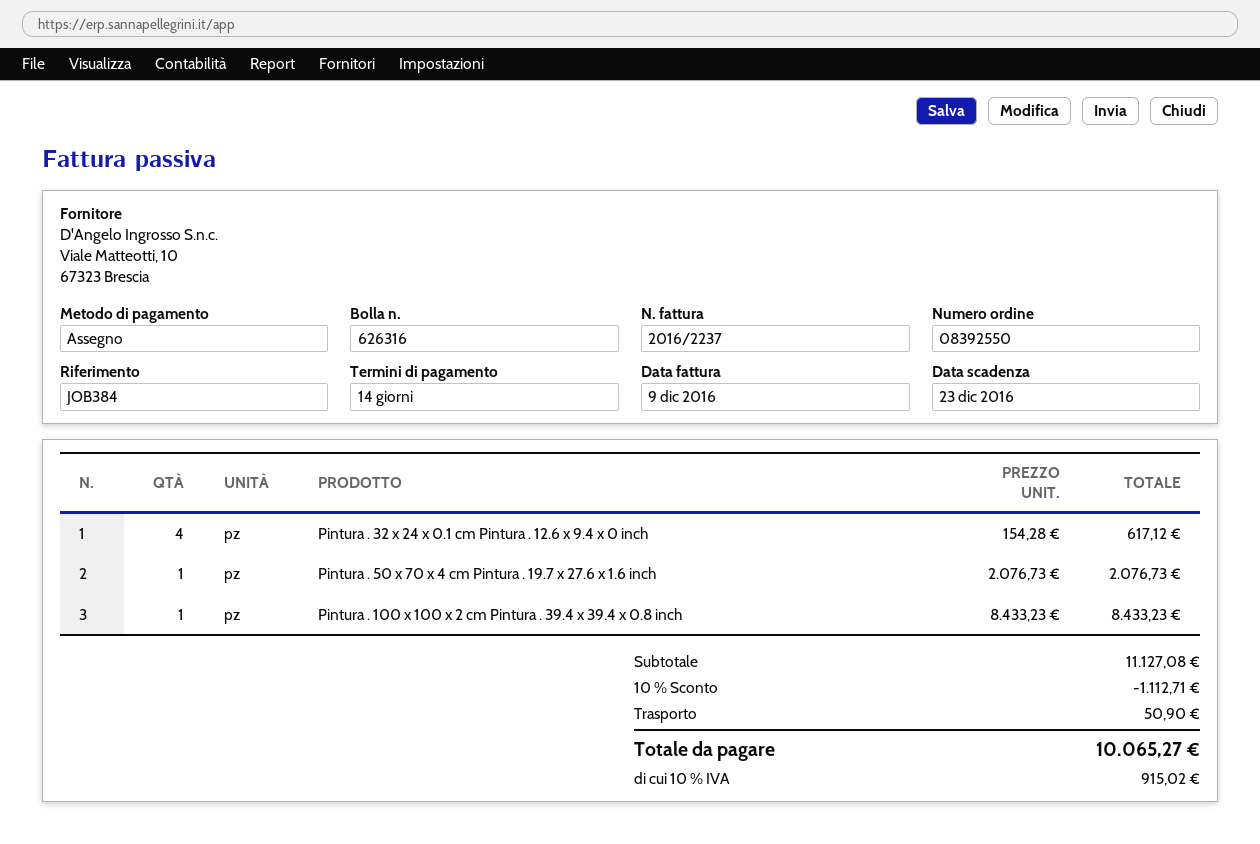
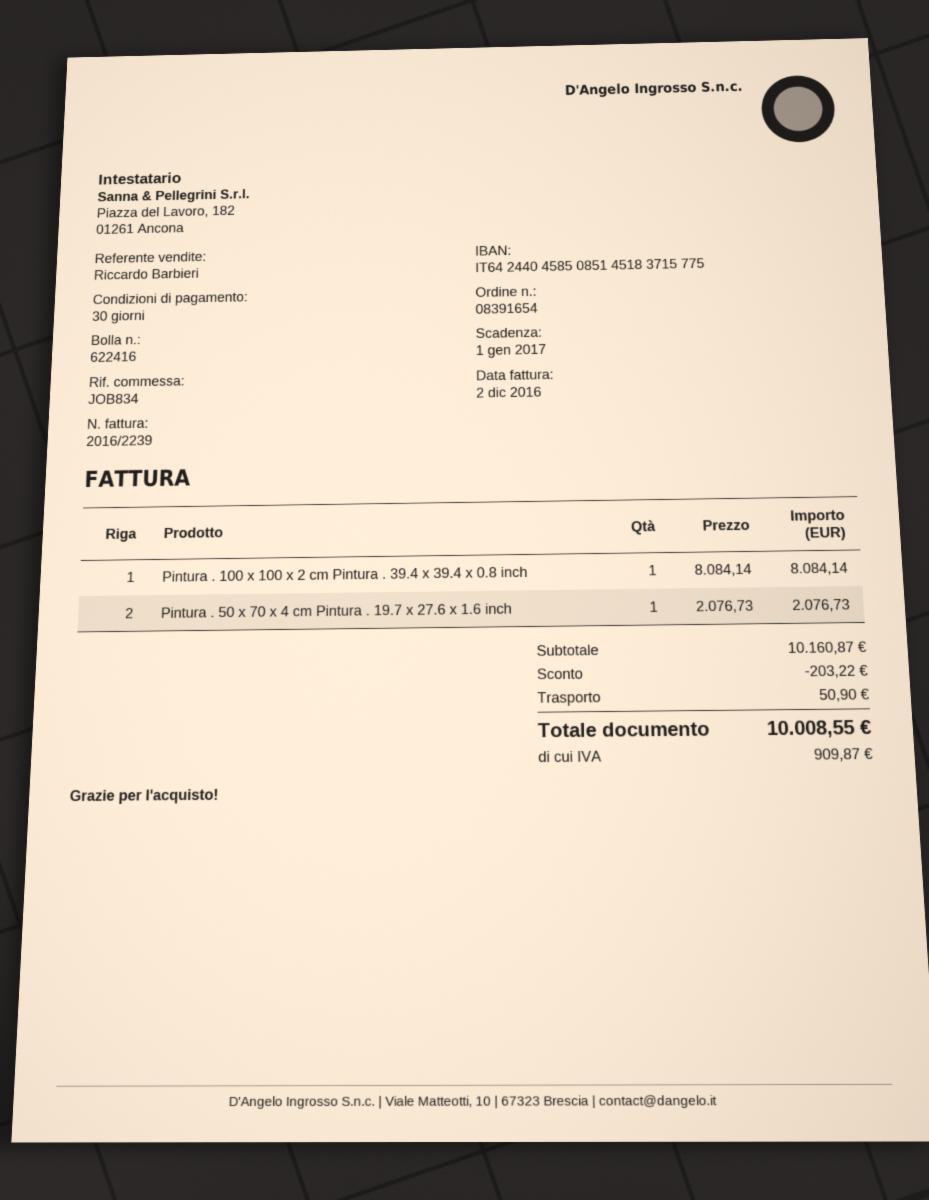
order number: 08392550 -> 08391654
delivery note number: 626316 -> 622416
invoice number: 2016/2237 -> 2016/2239
invoice date: 2016-12-09 -> 2016-12-02
payment terms: 14 days -> 30 days
due date: 2016-12-23 -> 2017-01-01
reference: JOB384 -> JOB834
Pintura . 32 x 24 x 0.1 cm Pintura . 12.6 x 9.4 x 0 inch: 4 x 154.28 = 617.12 -> none
Pintura . 100 x 100 x 2 cm Pintura . 39.4 x 39.4 x 0.8 inch: 1 x 8433.23 = 8433.23 -> 1 x 8084.14 = 8084.14
subtotal: 11127.08 -> 10160.87
discount: 1112.71 -> 203.22
tax: 915.02 -> 909.87
total: 10065.27 -> 10008.55

